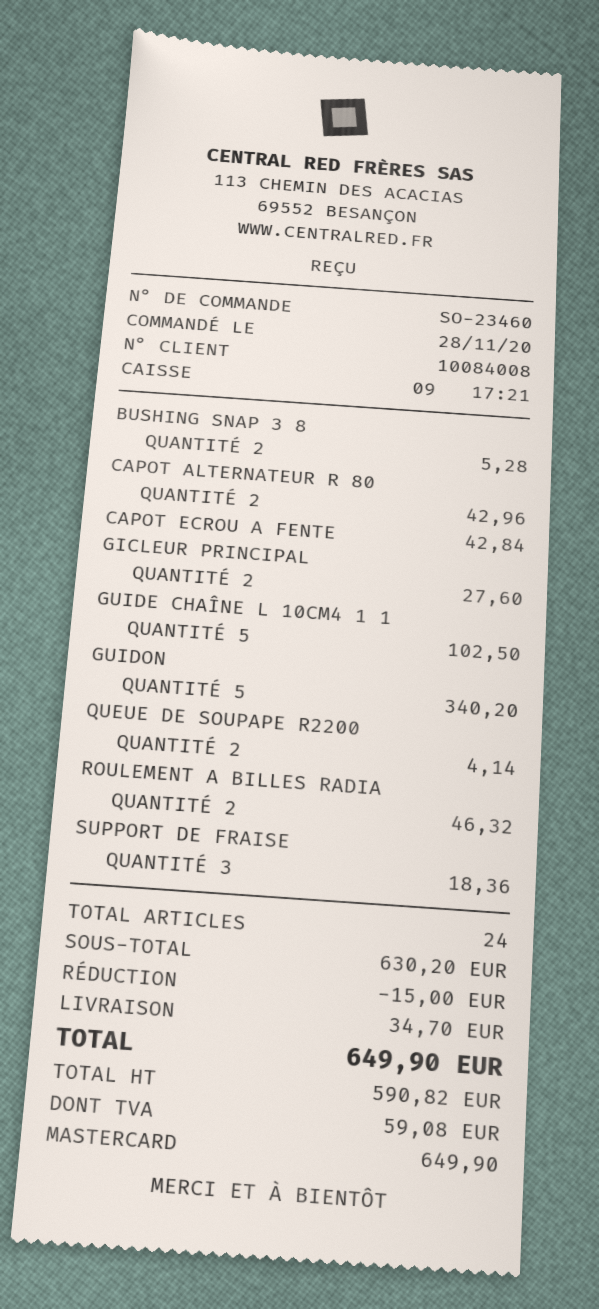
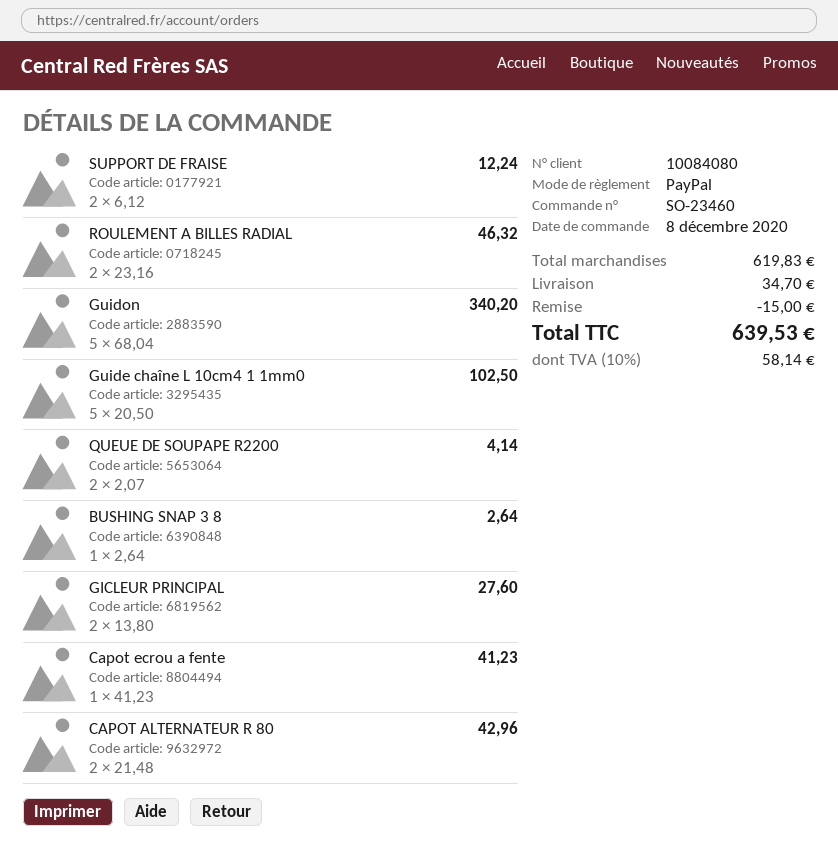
order date: 2020-11-28 -> 2020-12-08
customer number: 10084008 -> 10084080
payment method: Mastercard -> PayPal
BUSHING SNAP 3 8: 2 for 5.28 -> 1 for 2.64
CAPOT ECROU A FENTE: 1 for 42.84 -> 1 for 41.23
SUPPORT DE FRAISE: 3 for 18.36 -> 2 for 12.24
subtotal: 630.20 -> 619.83
tax: 59.08 -> 58.14
total: 649.90 -> 639.53

